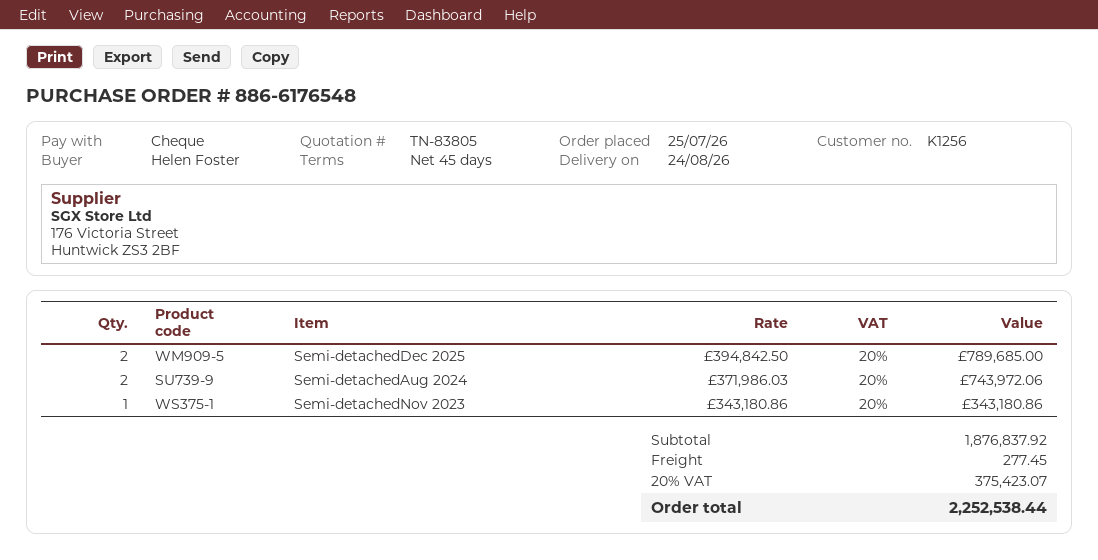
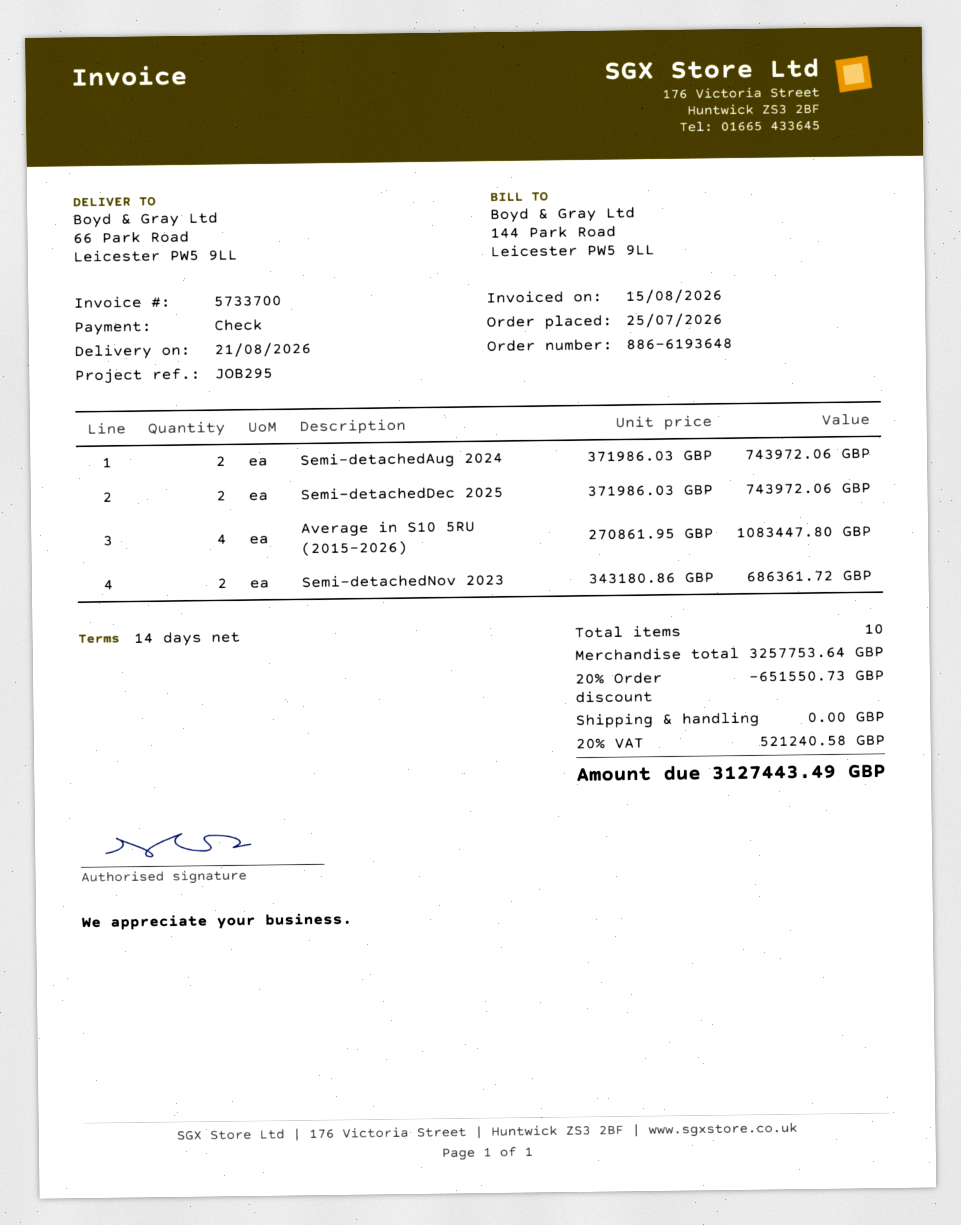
order number: 886-6176548 -> 886-6193648
delivery date: 2026-08-24 -> 2026-08-21
payment terms: 45 days -> 14 days
Semi-detachedDec 2025: 2 x 394842.50 = 789685.00 -> 2 x 371986.03 = 743972.06
Semi-detachedNov 2023: 1 x 343180.86 = 343180.86 -> 2 x 343180.86 = 686361.72
Average in S10 5RU (2015–2026): none -> 4 x 270861.95 = 1083447.80
subtotal: 1876837.92 -> 3257753.64
discount: none -> 20% = 651550.73
shipping: 277.45 -> 0.00
tax: 20% = 375423.07 -> 20% = 521240.58
total: 2252538.44 -> 3127443.49

